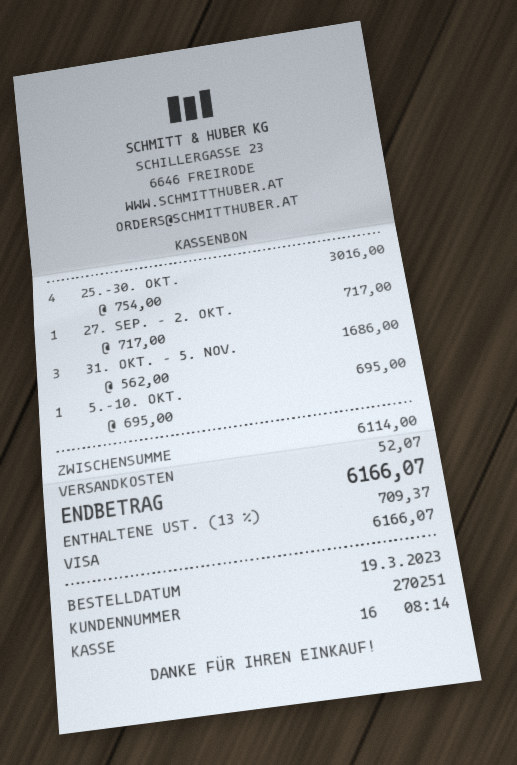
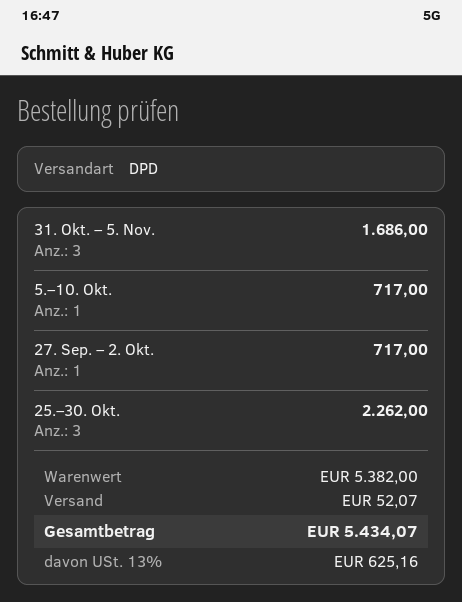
25.–30. OKT.: 4 for 3016.00 -> 3 for 2262.00
5.–10. OKT.: 1 for 695.00 -> 1 for 717.00
subtotal: 6114.00 -> 5382.00
tax: 13% = 709.37 -> 13% = 625.16
total: 6166.07 -> 5434.07

